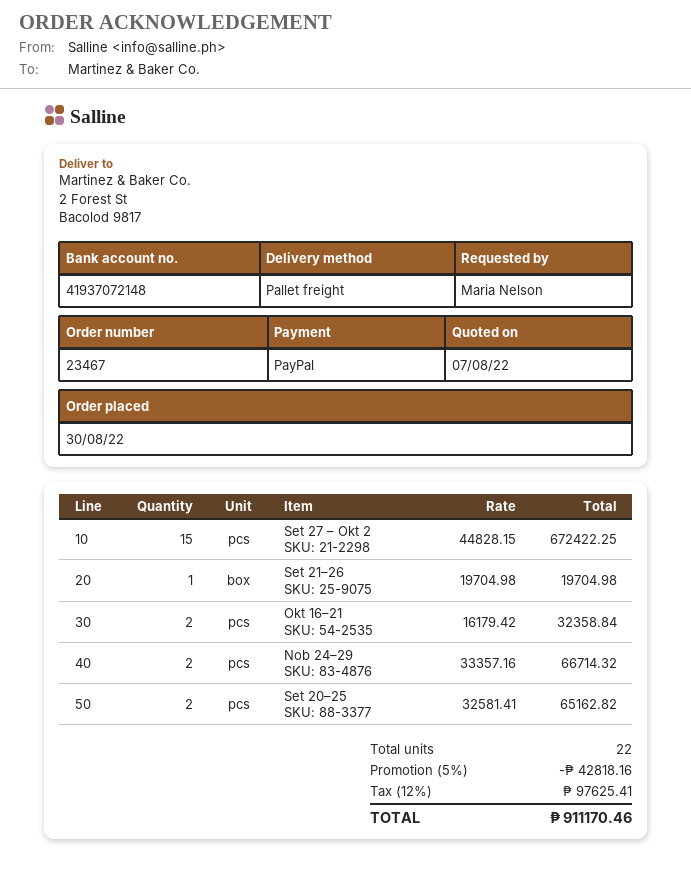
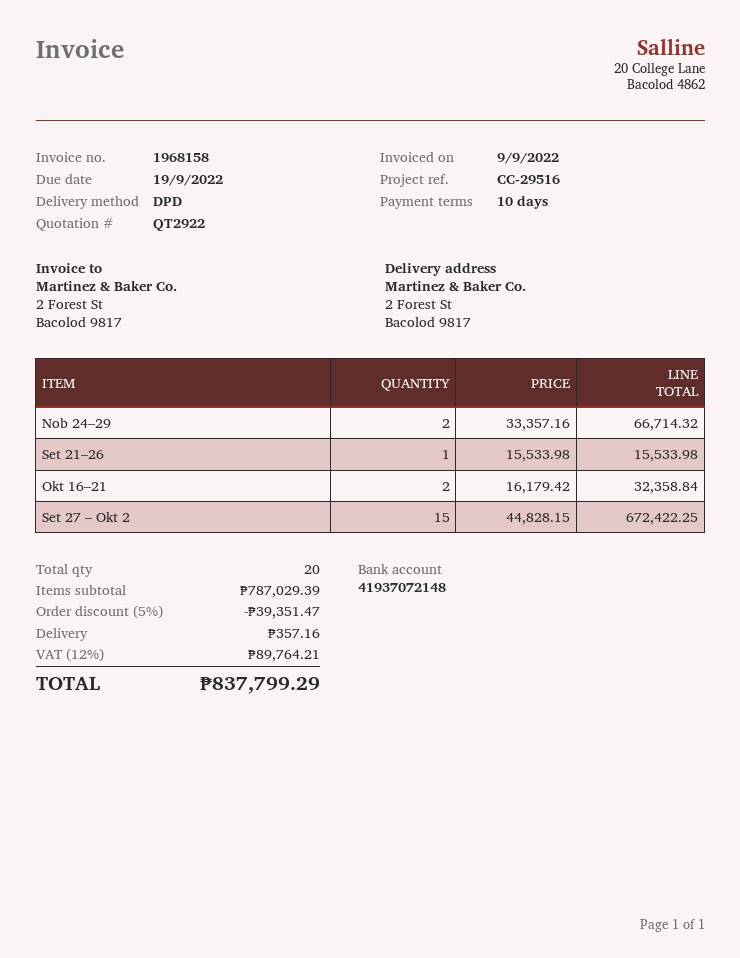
shipping method: pallet freight -> DPD
Set 21–26: 1 x 19704.98 = 19704.98 -> 1 x 15533.98 = 15533.98
Set 20–25: 2 x 32581.41 = 65162.82 -> none
total quantity: 22 -> 20
discount: 5% = 42818.16 -> 5% = 39351.47
shipping: none -> 357.16
tax: 12% = 97625.41 -> 12% = 89764.21
total: 911170.46 -> 837799.29

